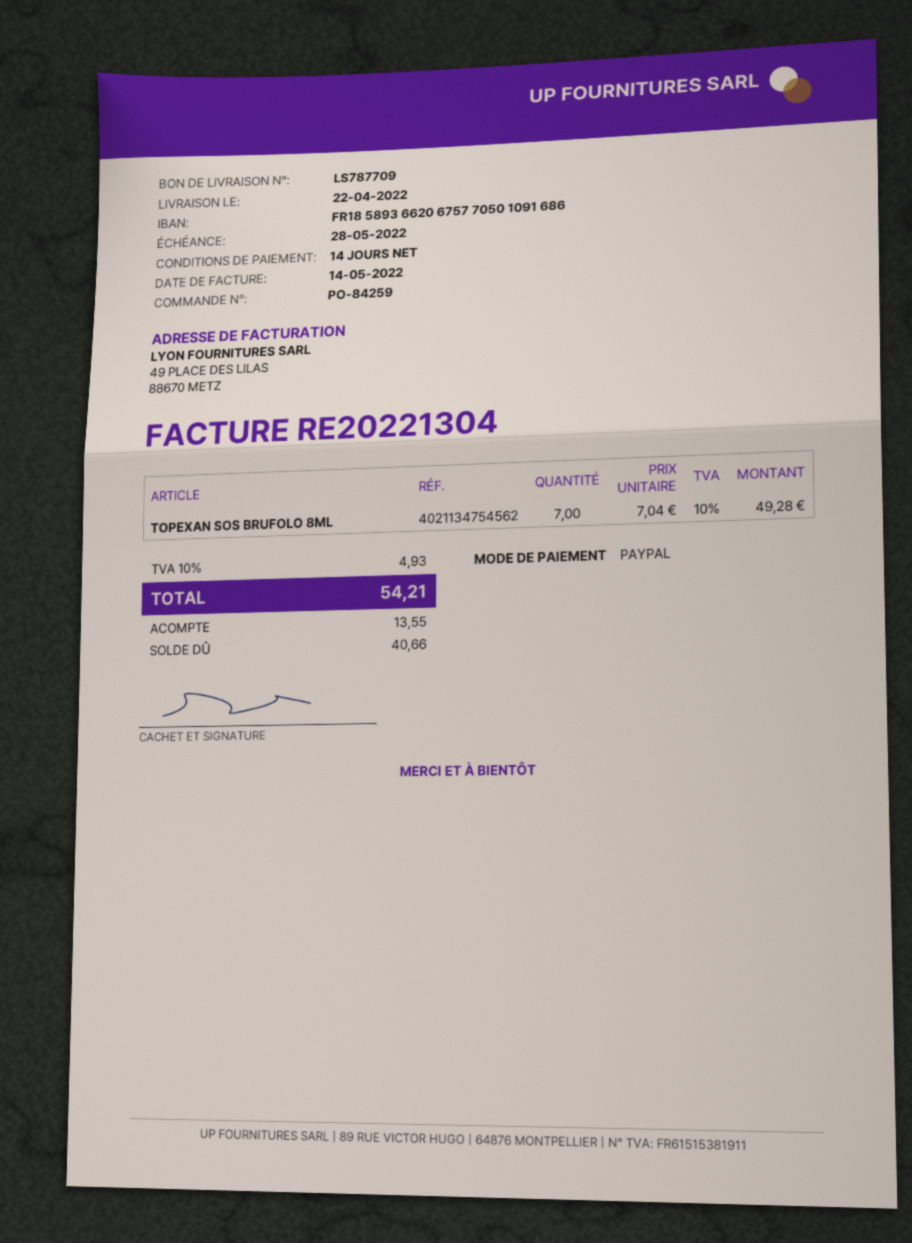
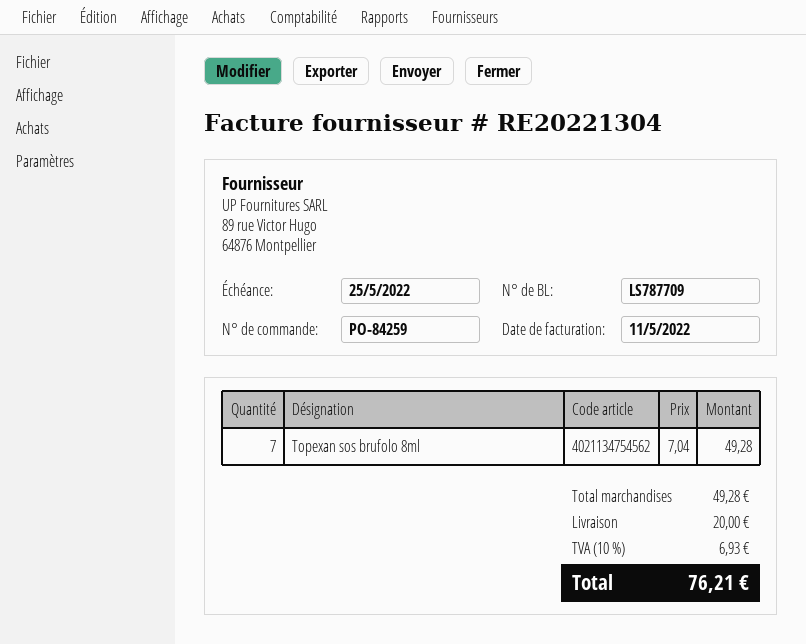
invoice date: 2022-05-14 -> 2022-05-11
due date: 2022-05-28 -> 2022-05-25
shipping: none -> 20.00
tax: 10% = 4.93 -> 10% = 6.93
total: 54.21 -> 76.21

